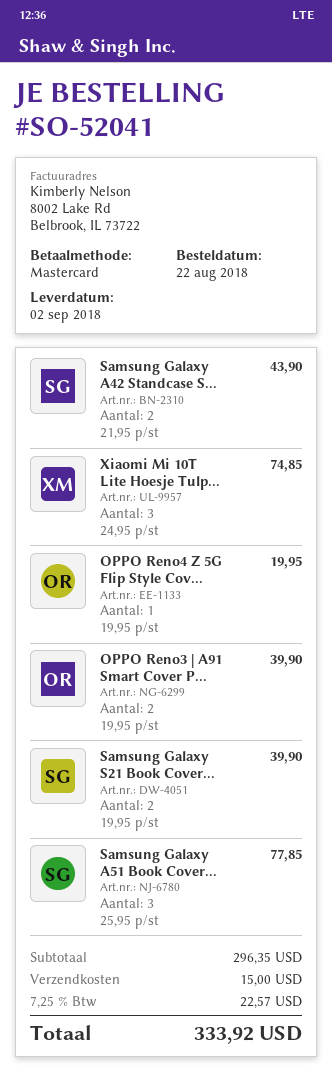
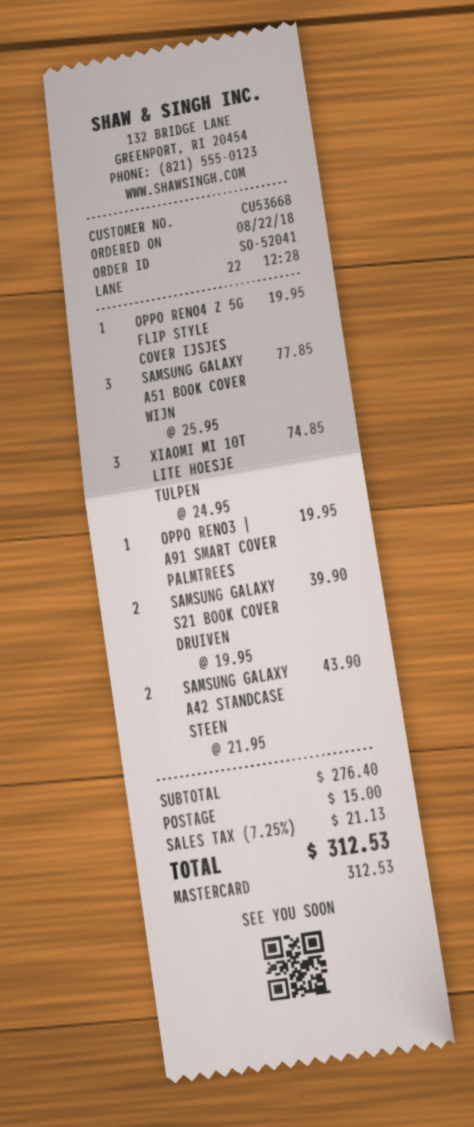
OPPO Reno3 | A91 Smart Cover P...: 2 x 19.95 = 39.90 -> 1 x 19.95 = 19.95
subtotal: 296.35 -> 276.40
tax: 7.25% = 22.57 -> 7.25% = 21.13
total: 333.92 -> 312.53

